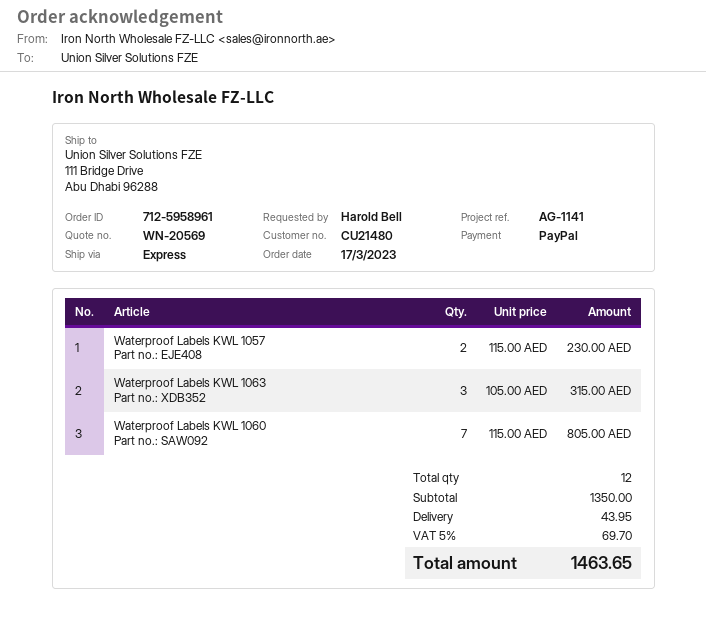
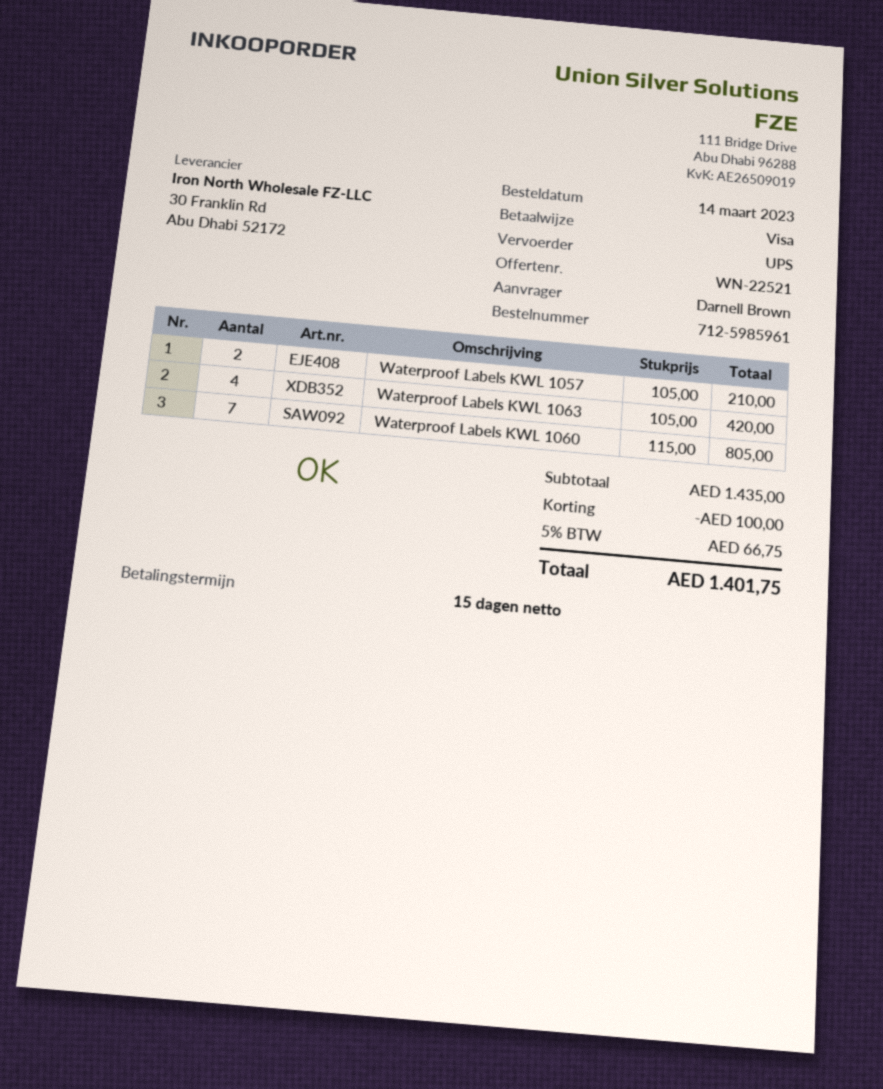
quote number: WN-20569 -> WN-22521
order number: 712-5958961 -> 712-5985961
order date: 2023-03-17 -> 2023-03-14
ordered by: Harold Bell -> Darnell Brown
payment method: PayPal -> Visa
shipping method: express -> UPS
Waterproof Labels KWL 1057: 2 x 115.00 = 230.00 -> 2 x 105.00 = 210.00
Waterproof Labels KWL 1063: 3 x 105.00 = 315.00 -> 4 x 105.00 = 420.00
subtotal: 1350.00 -> 1435.00
discount: none -> 100.00
shipping: 43.95 -> none
tax: 5% = 69.70 -> 5% = 66.75
total: 1463.65 -> 1401.75

